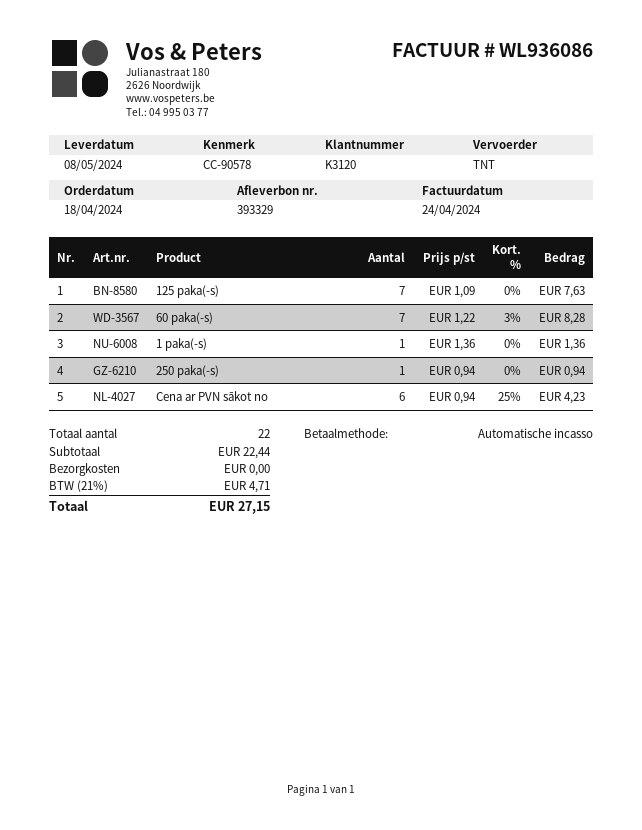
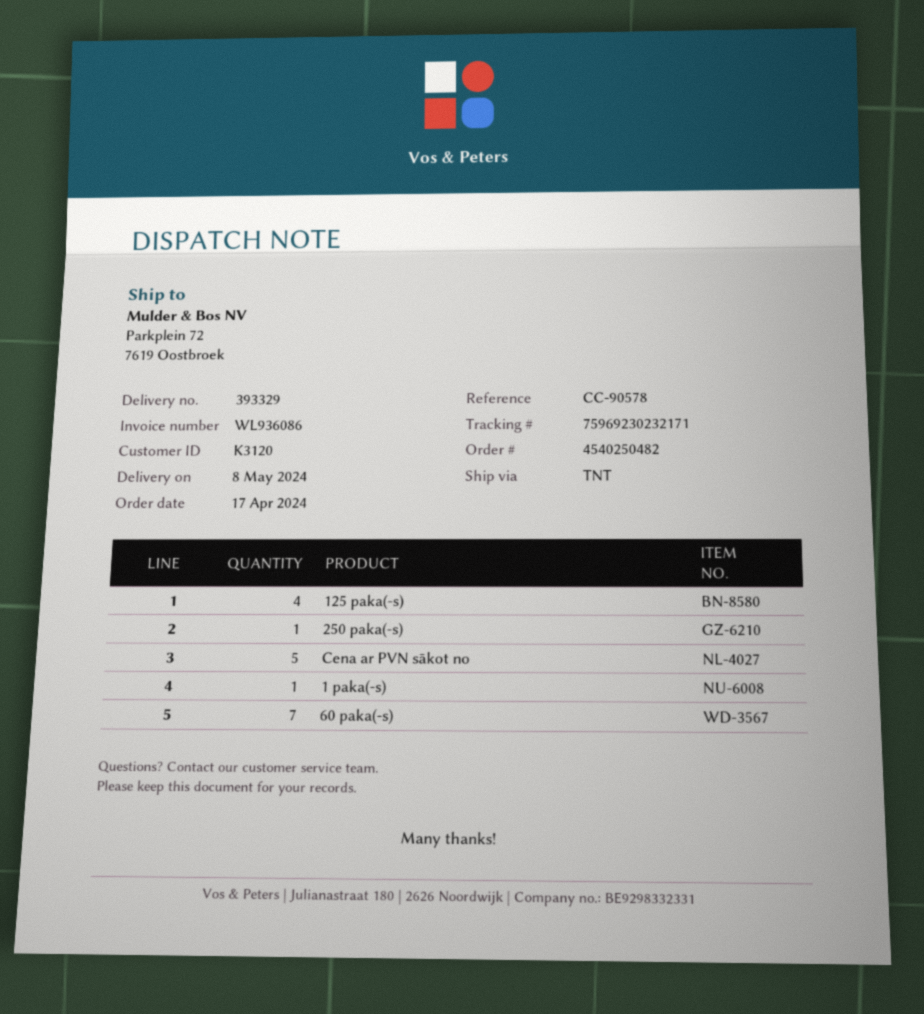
order date: 2024-04-18 -> 2024-04-17
125 paka(-s): 7 -> 4
Cena ar PVN sākot no: 6 -> 5

